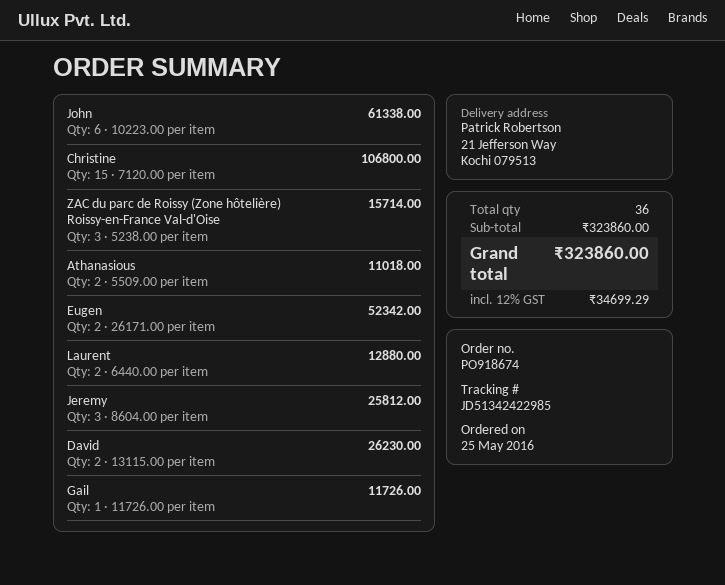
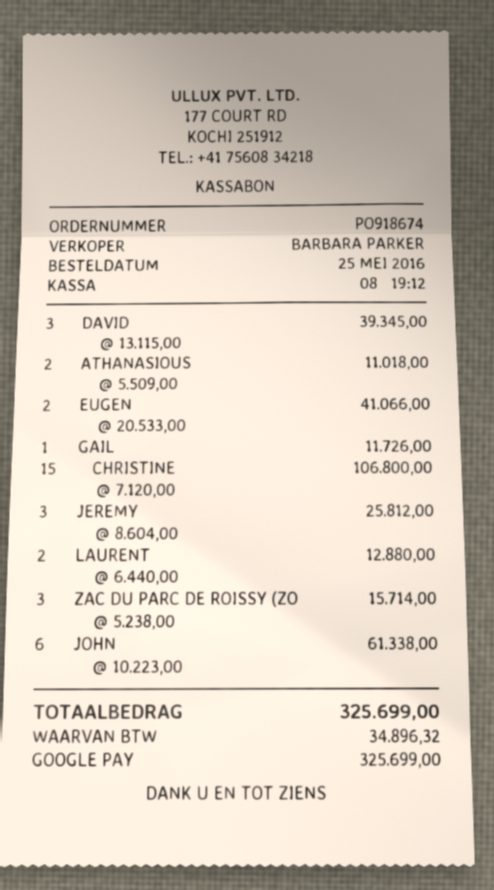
Eugen: 2 x 26171.00 = 52342.00 -> 2 x 20533.00 = 41066.00
David: 2 x 13115.00 = 26230.00 -> 3 x 13115.00 = 39345.00
tax: 34699.29 -> 34896.32
total: 323860.00 -> 325699.00

